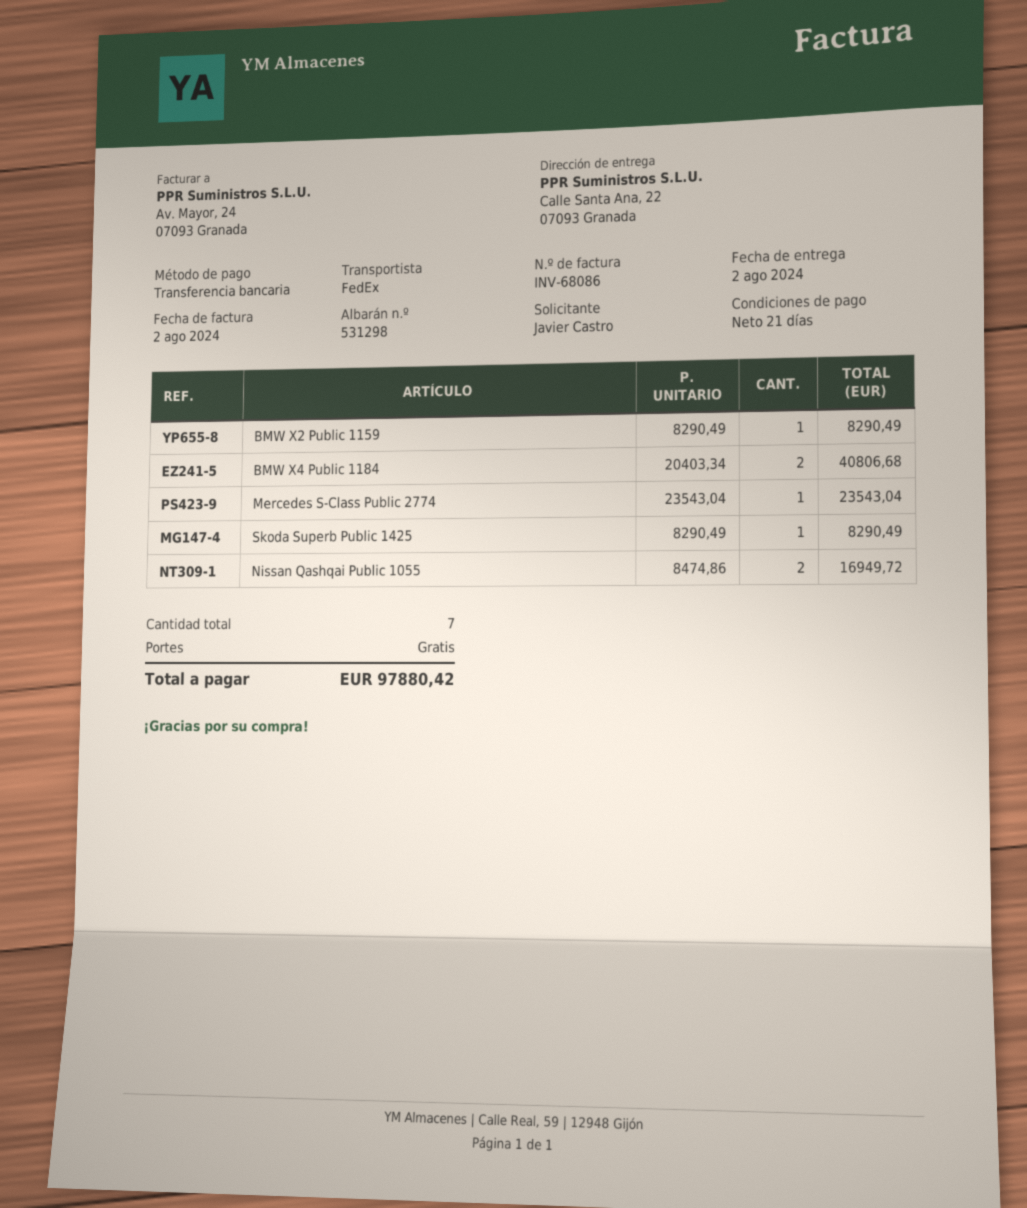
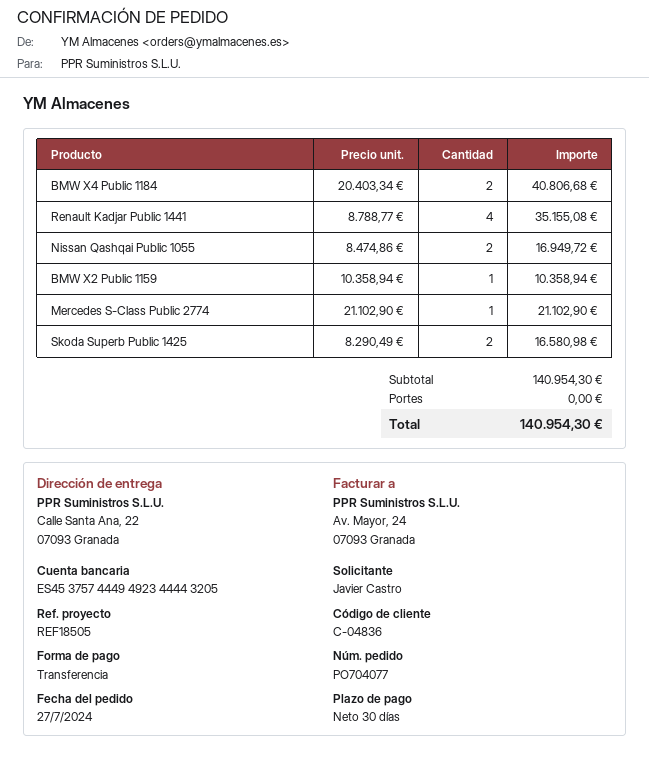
payment terms: 21 days -> 30 days
BMW X2 Public 1159: 1 x 8290.49 = 8290.49 -> 1 x 10358.94 = 10358.94
Mercedes S-Class Public 2774: 1 x 23543.04 = 23543.04 -> 1 x 21102.90 = 21102.90
Skoda Superb Public 1425: 1 x 8290.49 = 8290.49 -> 2 x 8290.49 = 16580.98
Renault Kadjar Public 1441: none -> 4 x 8788.77 = 35155.08
total: 97880.42 -> 140954.30

